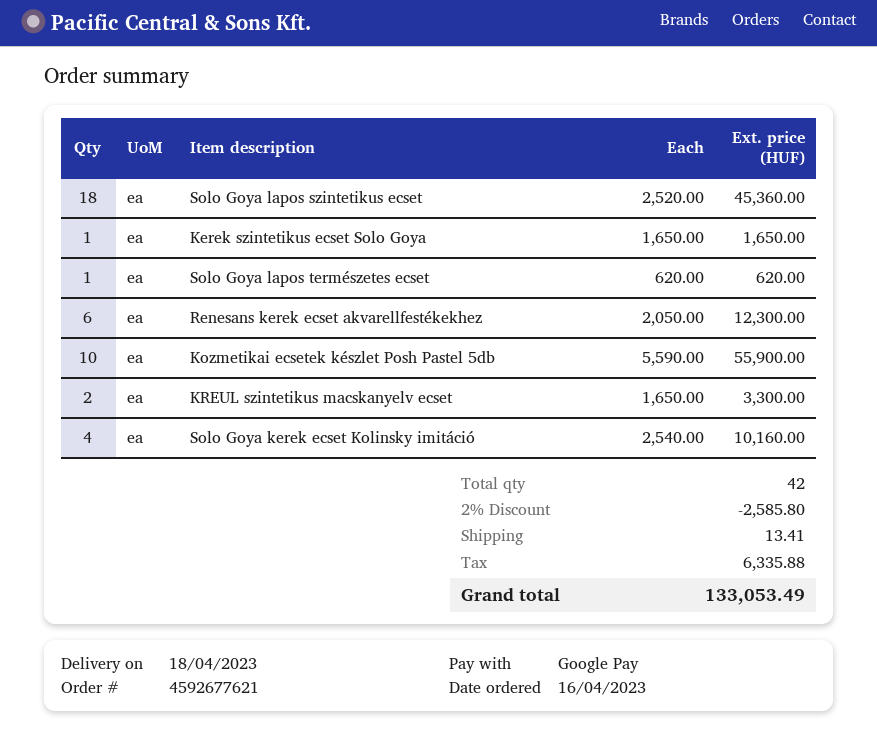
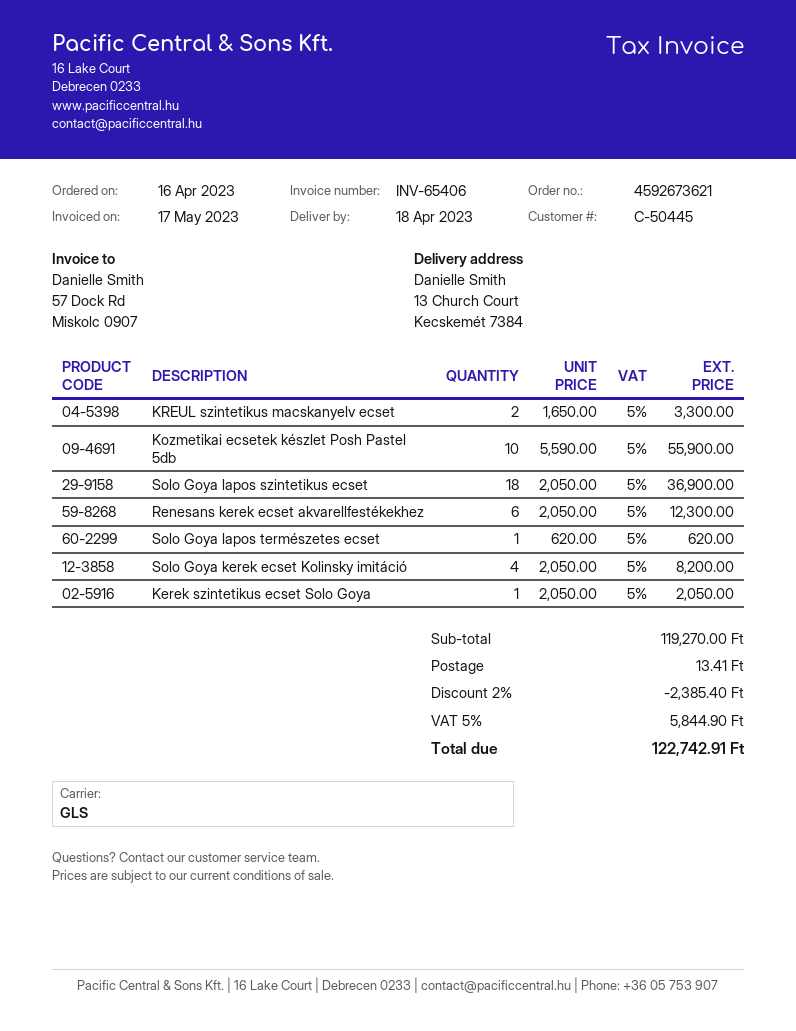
order number: 4592677621 -> 4592673621
Solo Goya lapos szintetikus ecset: 18 x 2520.00 = 45360.00 -> 18 x 2050.00 = 36900.00
Kerek szintetikus ecset Solo Goya: 1 x 1650.00 = 1650.00 -> 1 x 2050.00 = 2050.00
Solo Goya kerek ecset Kolinsky imitáció: 4 x 2540.00 = 10160.00 -> 4 x 2050.00 = 8200.00
discount: 2% = 2585.80 -> 2% = 2385.40
tax: 6335.88 -> 5844.90
total: 133053.49 -> 122742.91

